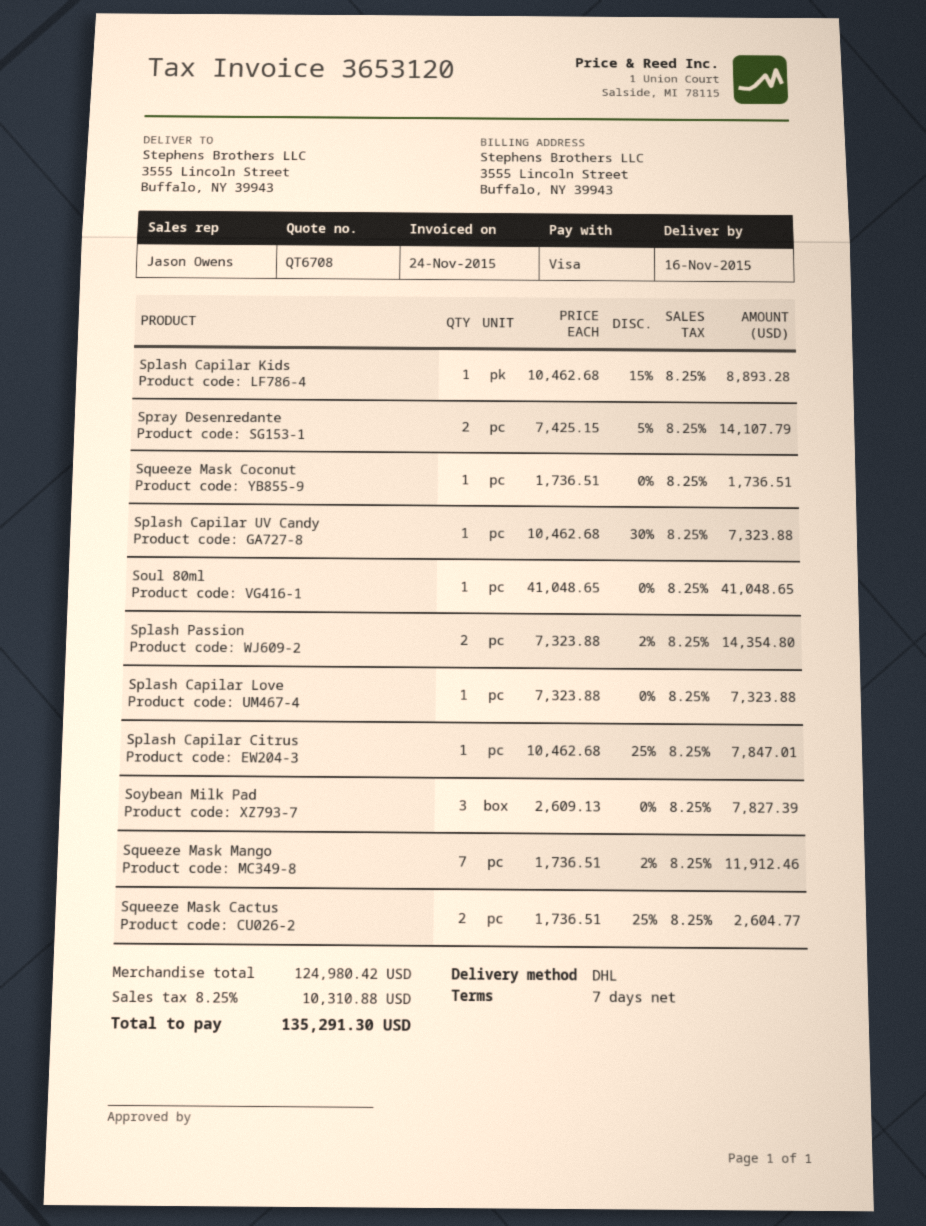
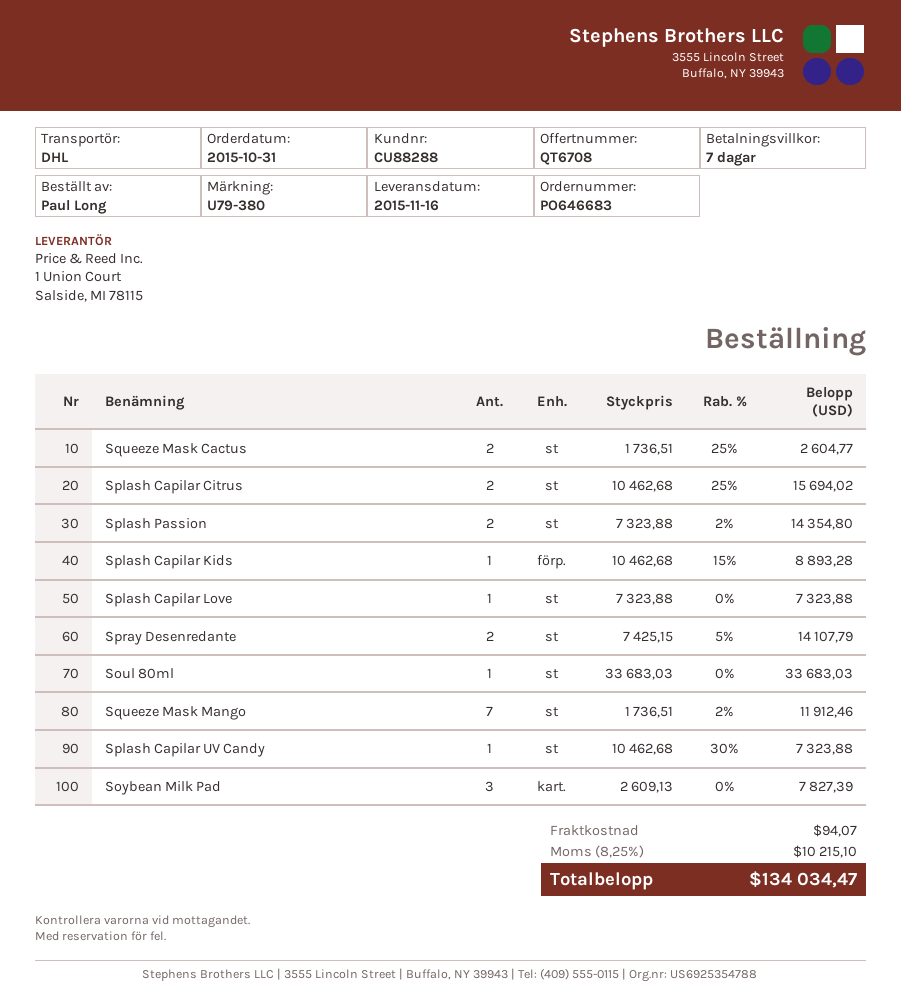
Squeeze Mask Coconut: 1 x 1736.51 = 1736.51 -> none
Soul 80ml: 1 x 41048.65 = 41048.65 -> 1 x 33683.03 = 33683.03
Splash Capilar Citrus: 1 x 10462.68 - 25% = 7847.01 -> 2 x 10462.68 - 25% = 15694.02
shipping: none -> 94.07
tax: 8.25% = 10310.88 -> 8.25% = 10215.10
total: 135291.30 -> 134034.47

